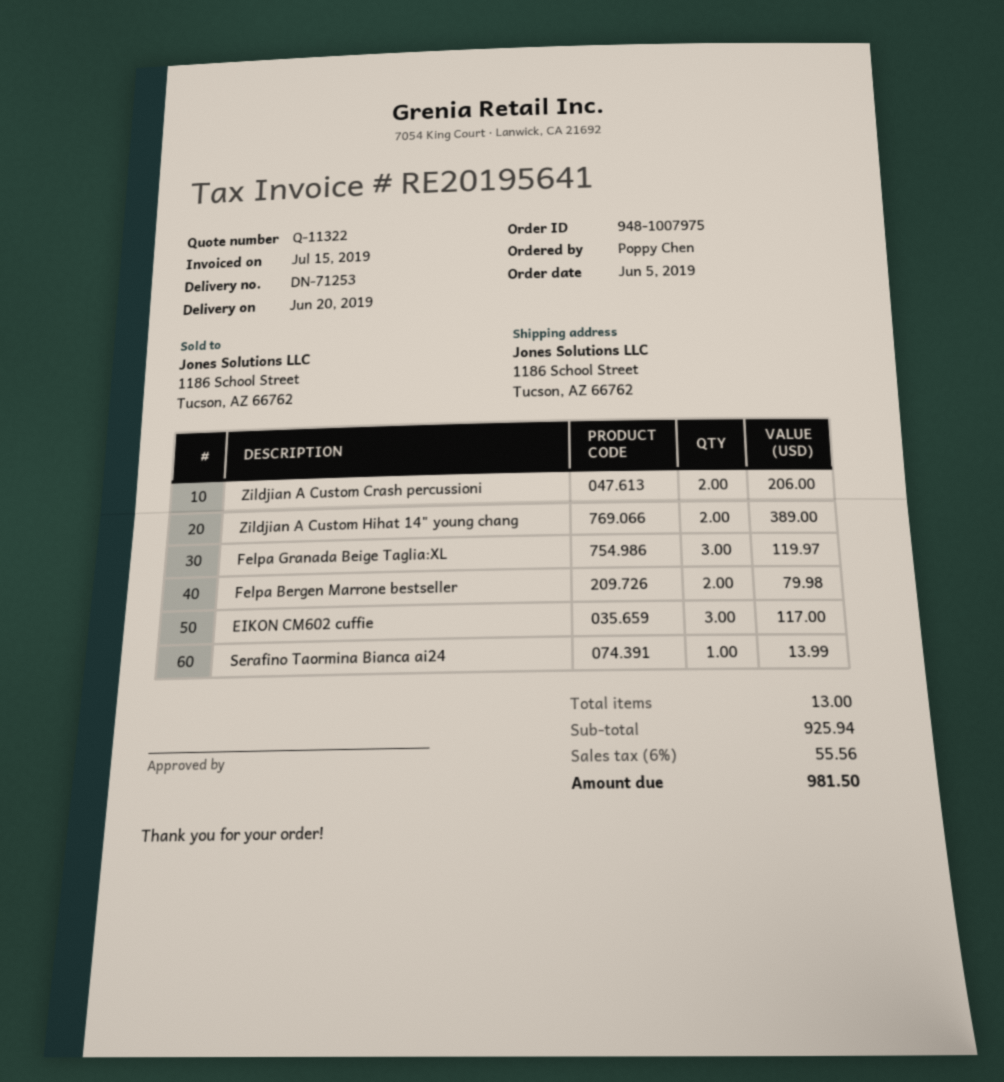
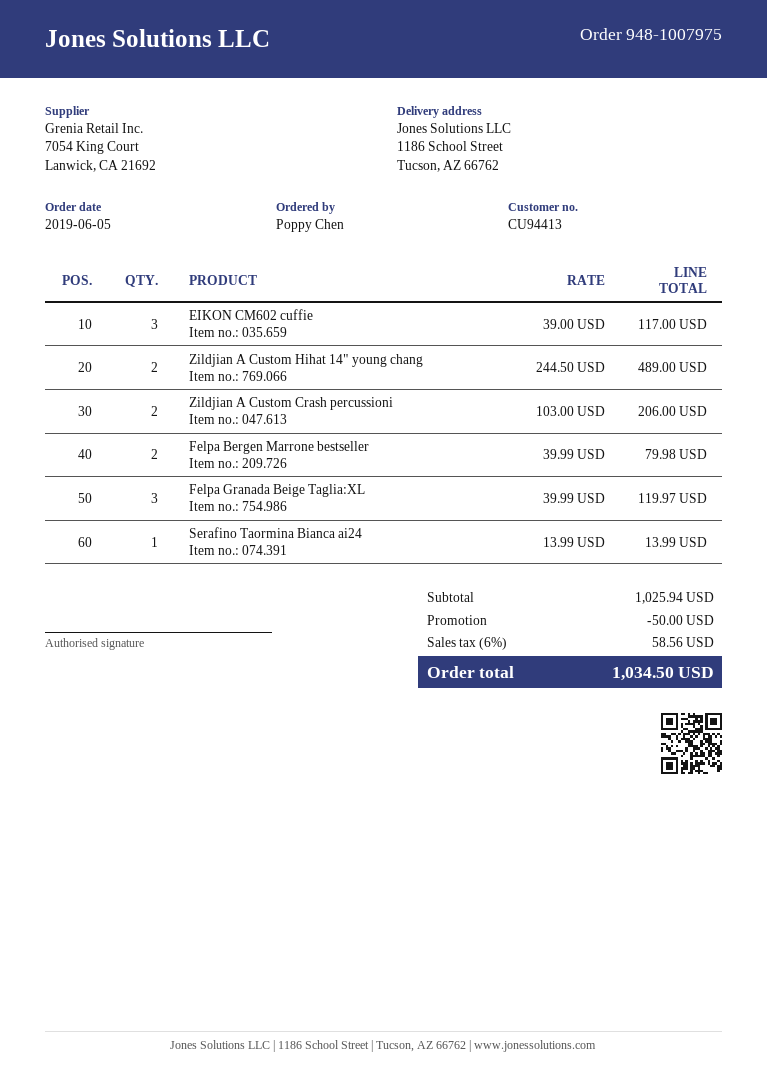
Zildjian A Custom Hihat 14" young chang: 2 for 389.00 -> 2 for 489.00
subtotal: 925.94 -> 1025.94
discount: none -> 50.00
tax: 6% = 55.56 -> 6% = 58.56
total: 981.50 -> 1034.50

